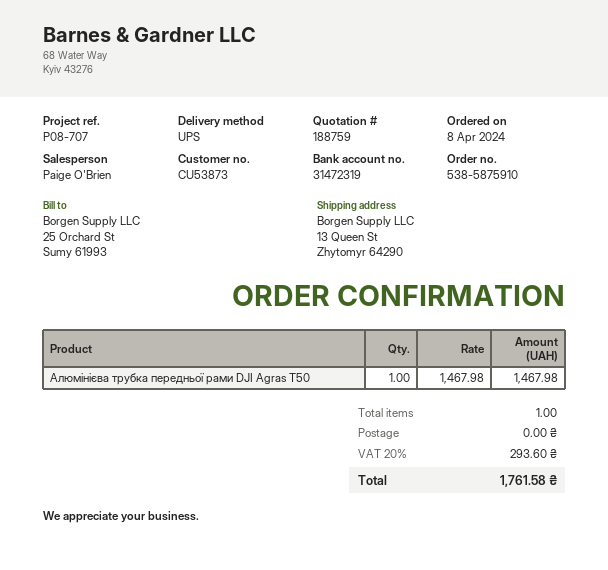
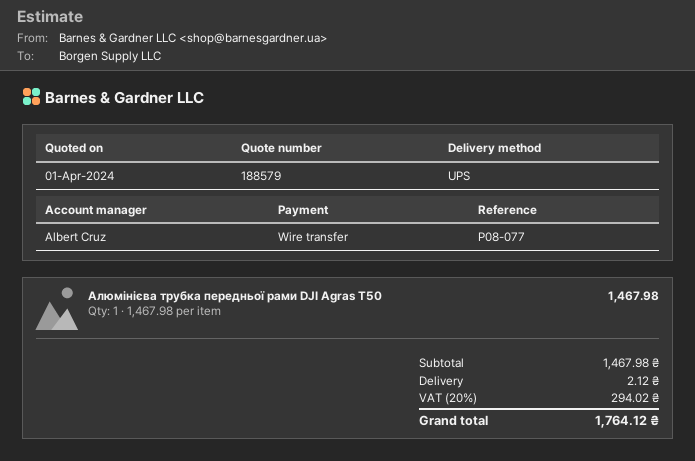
quote number: 188759 -> 188579
reference: P08-707 -> P08-077
sales rep: Paige O'Brien -> Albert Cruz
shipping: 0.00 -> 2.12
tax: 20% = 293.60 -> 20% = 294.02
total: 1761.58 -> 1764.12

